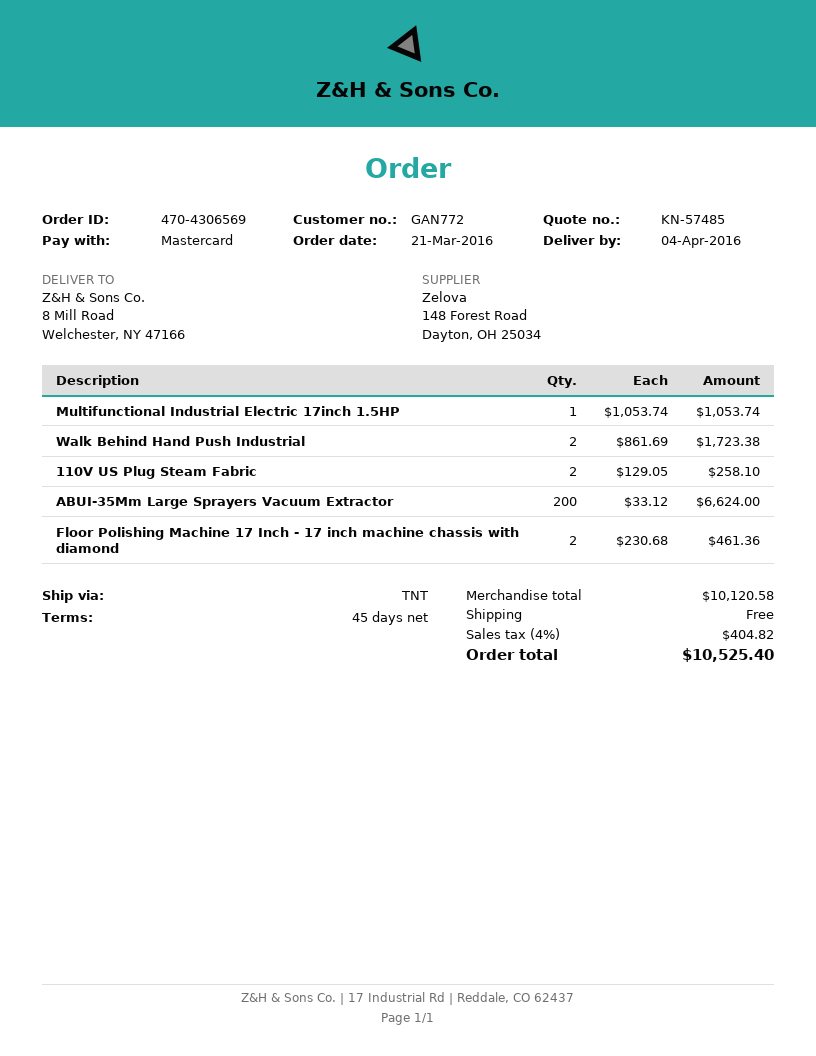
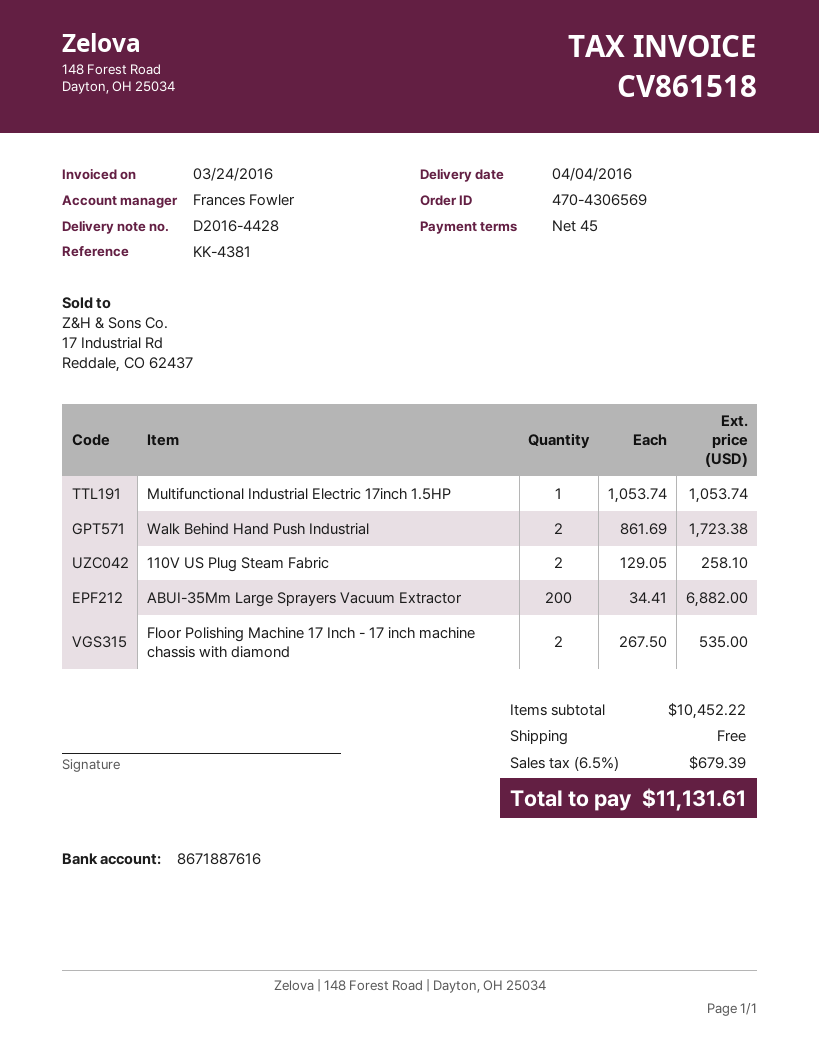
ABUI-35Mm Large Sprayers Vacuum Extractor: 200 x 33.12 = 6624.00 -> 200 x 34.41 = 6882.00
Floor Polishing Machine 17 Inch - 17 inch machine chassis with diamond: 2 x 230.68 = 461.36 -> 2 x 267.50 = 535.00
subtotal: 10120.58 -> 10452.22
tax: 4% = 404.82 -> 6.5% = 679.39
total: 10525.40 -> 11131.61

